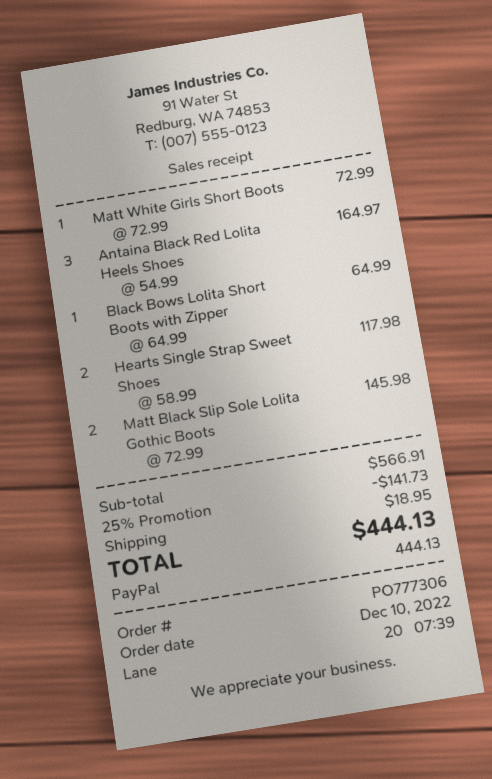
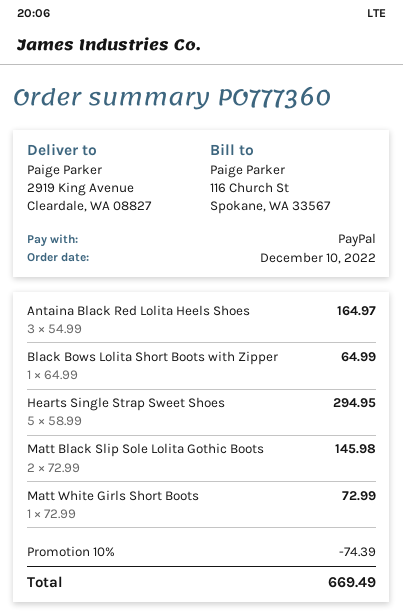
order number: PO777306 -> PO777360
Hearts Single Strap Sweet Shoes: 2 x 58.99 = 117.98 -> 5 x 58.99 = 294.95
discount: 25% = 141.73 -> 10% = 74.39
shipping: 18.95 -> none
total: 444.13 -> 669.49

